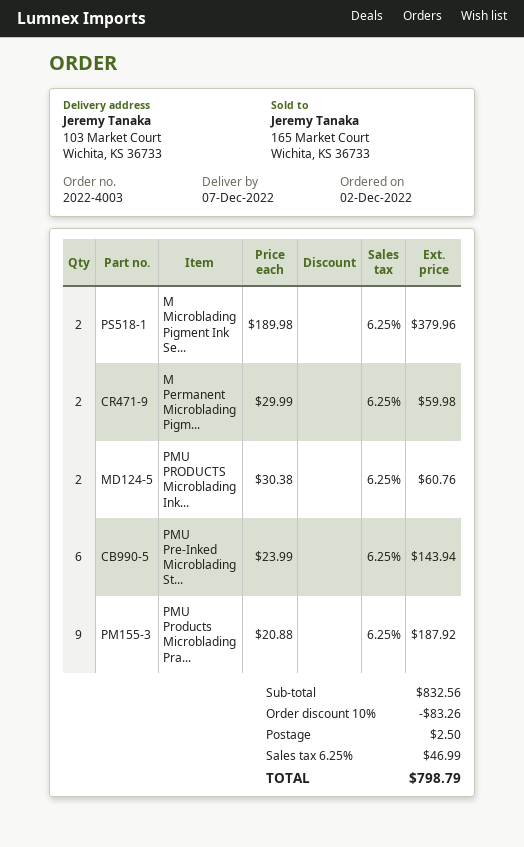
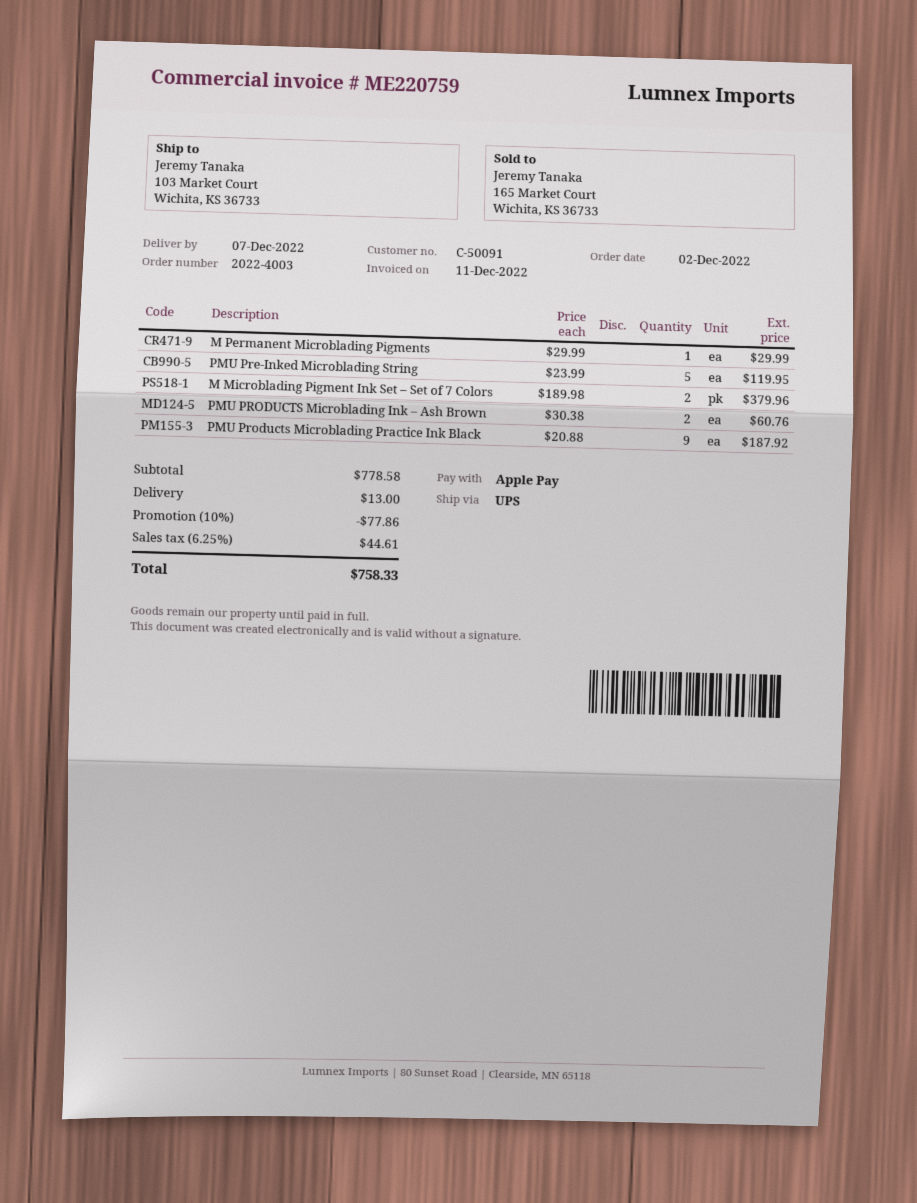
M Permanent Microblading Pigm...: 2 x 29.99 = 59.98 -> 1 x 29.99 = 29.99
PMU Pre-Inked Microblading St...: 6 x 23.99 = 143.94 -> 5 x 23.99 = 119.95
subtotal: 832.56 -> 778.58
discount: 10% = 83.26 -> 10% = 77.86
shipping: 2.50 -> 13.00
tax: 6.25% = 46.99 -> 6.25% = 44.61
total: 798.79 -> 758.33

